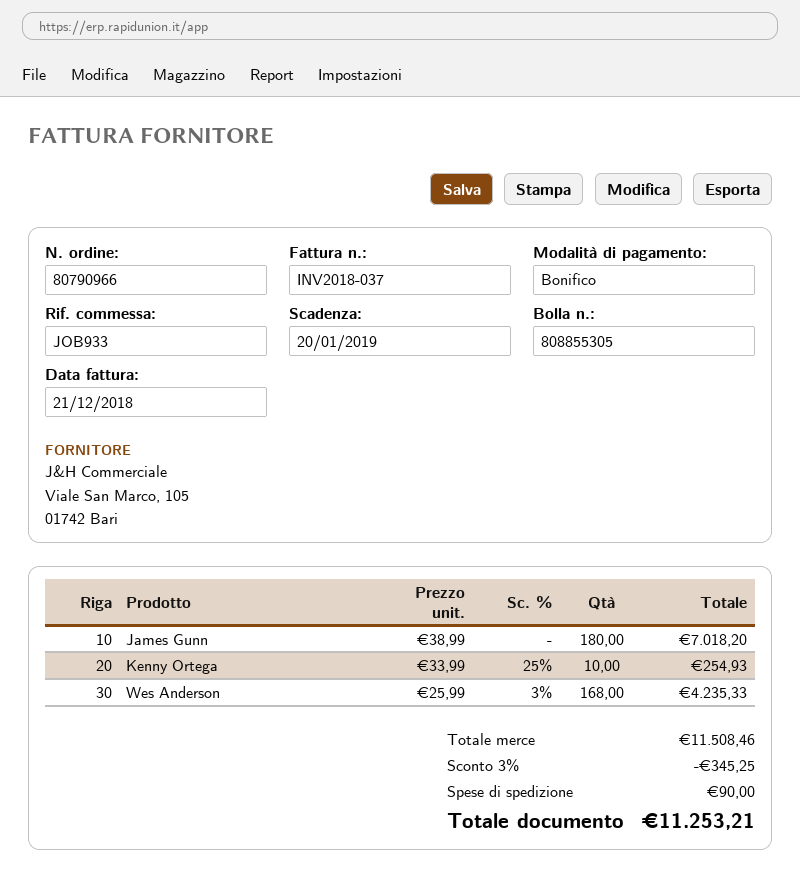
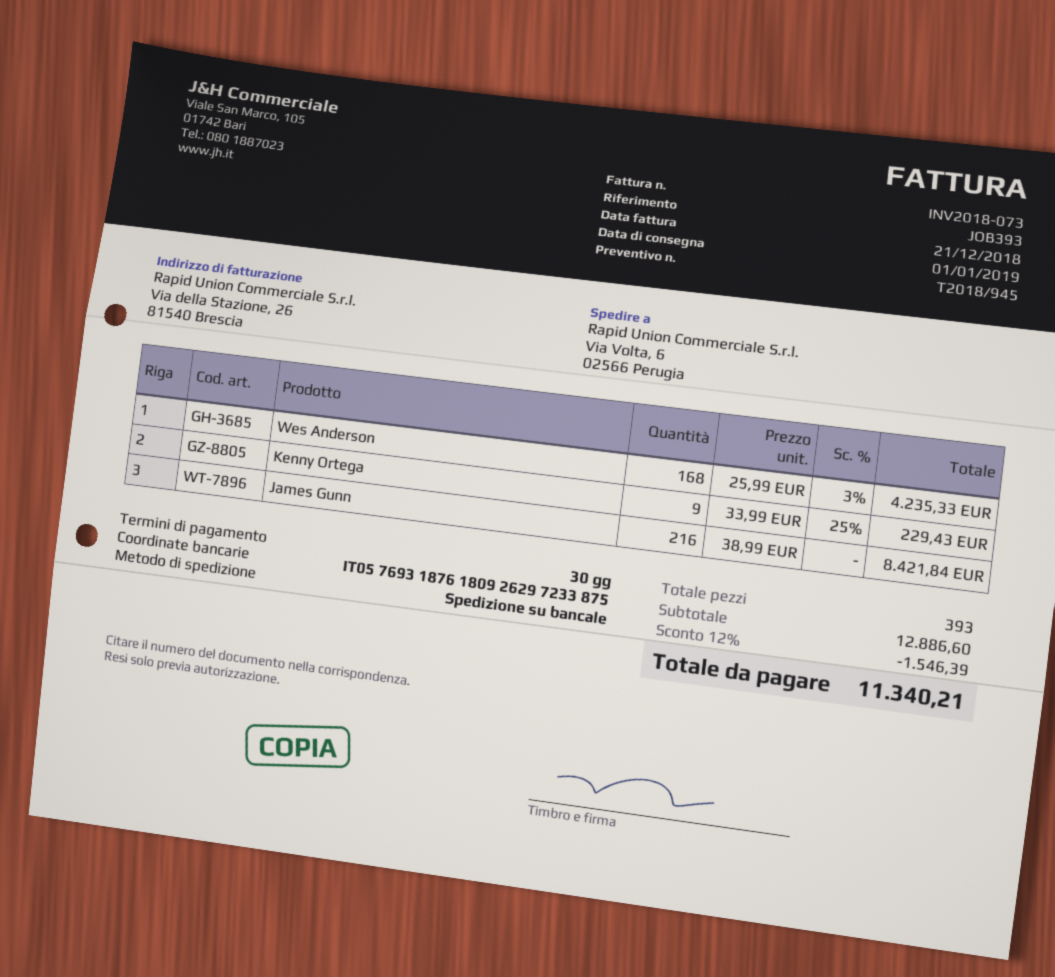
invoice number: INV2018-037 -> INV2018-073
reference: JOB933 -> JOB393
James Gunn: 180 x 38.99 = 7018.20 -> 216 x 38.99 = 8421.84
Kenny Ortega: 10 x 33.99 - 25% = 254.93 -> 9 x 33.99 - 25% = 229.43
subtotal: 11508.46 -> 12886.60
discount: 3% = 345.25 -> 12% = 1546.39
shipping: 90.00 -> none
total: 11253.21 -> 11340.21

